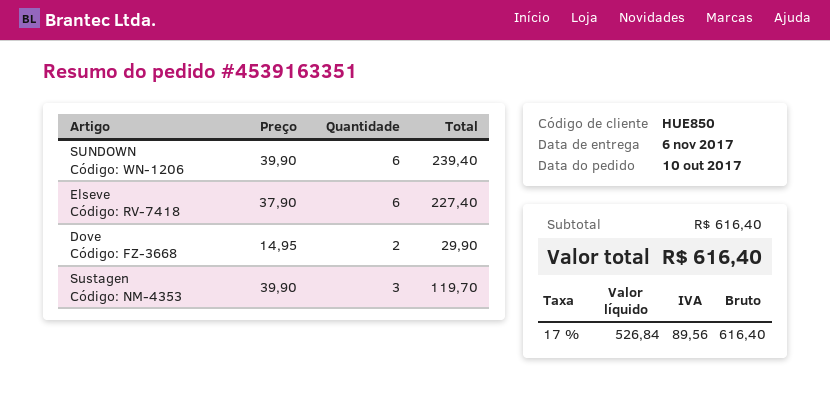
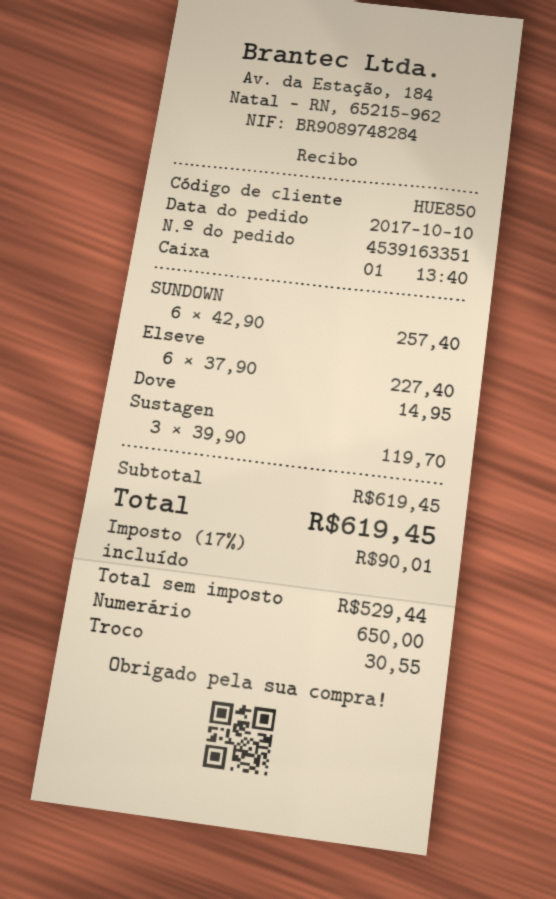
SUNDOWN: 6 x 39.90 = 239.40 -> 6 x 42.90 = 257.40
Dove: 2 x 14.95 = 29.90 -> 1 x 14.95 = 14.95
subtotal: 616.40 -> 619.45
net: 526.84 -> 529.44
tax: 17% = 89.56 -> 17% = 90.01
total: 616.40 -> 619.45

